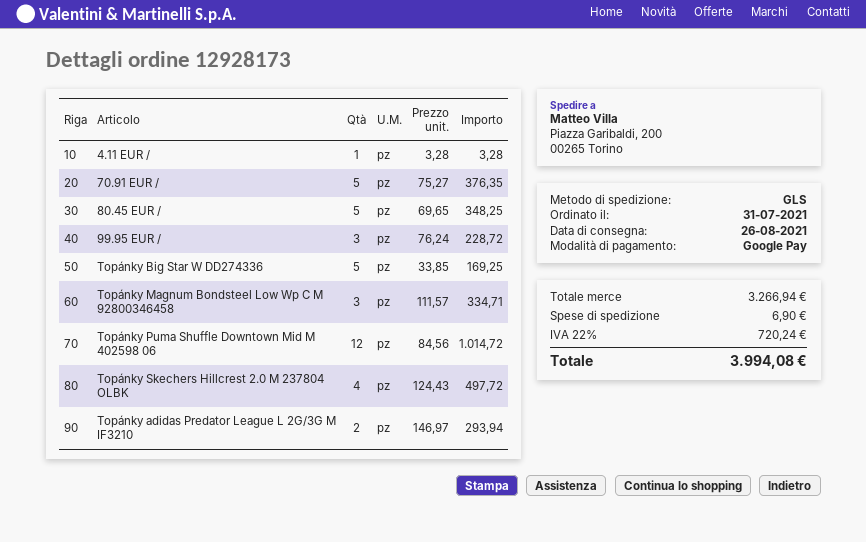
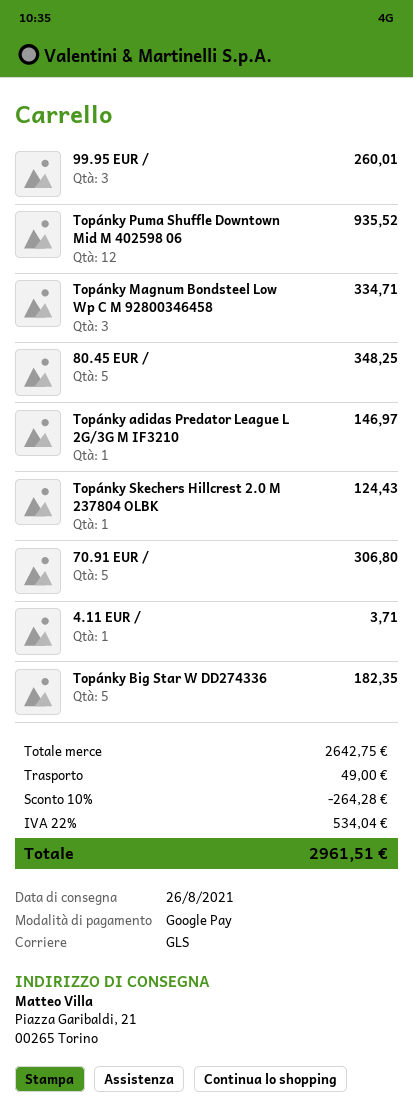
ship to: Piazza Garibaldi, 200, 00265 Torino -> Piazza Garibaldi, 21, 00265 Torino
4.11 EUR /: 1 for 3.28 -> 1 for 3.71
70.91 EUR /: 5 for 376.35 -> 5 for 306.80
99.95 EUR /: 3 for 228.72 -> 3 for 260.01
Topánky Big Star W DD274336: 5 for 169.25 -> 5 for 182.35
Topánky Puma Shuffle Downtown Mid M 402598 06: 12 for 1014.72 -> 12 for 935.52
Topánky Skechers Hillcrest 2.0 M 237804 OLBK: 4 for 497.72 -> 1 for 124.43
Topánky adidas Predator League L 2G/3G M IF3210: 2 for 293.94 -> 1 for 146.97
subtotal: 3266.94 -> 2642.75
discount: none -> 10% = 264.28
shipping: 6.90 -> 49.00
tax: 22% = 720.24 -> 22% = 534.04
total: 3994.08 -> 2961.51

